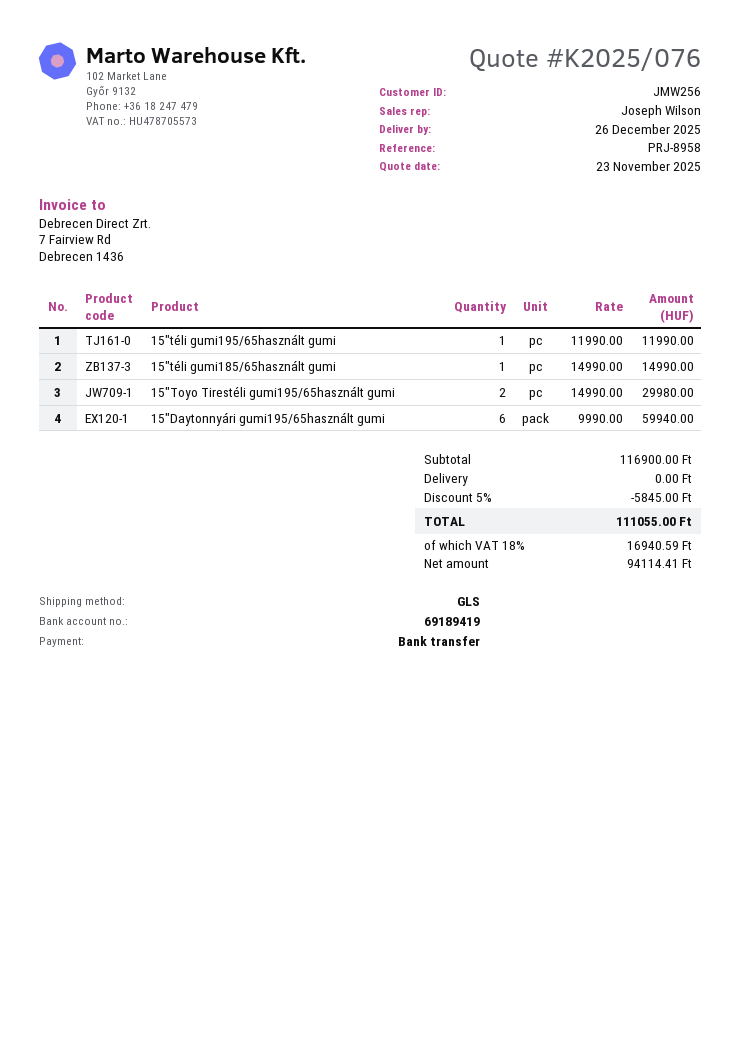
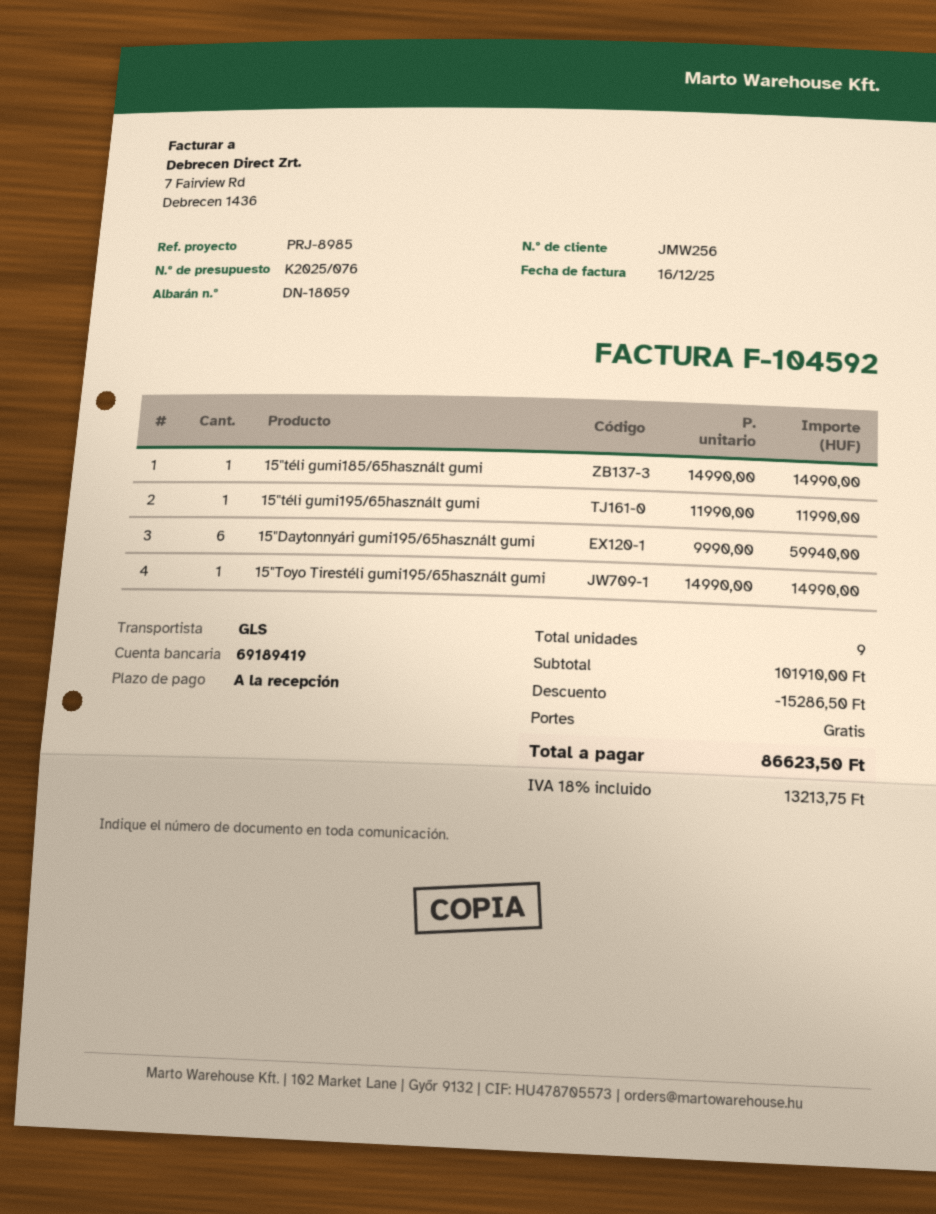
reference: PRJ-8958 -> PRJ-8985
15"Toyo Tirestéli gumi195/65használt gumi: 2 x 14990.00 = 29980.00 -> 1 x 14990.00 = 14990.00
subtotal: 116900.00 -> 101910.00
discount: 5845.00 -> 15286.50
tax: 18% = 16940.59 -> 18% = 13213.75
total: 111055.00 -> 86623.50

